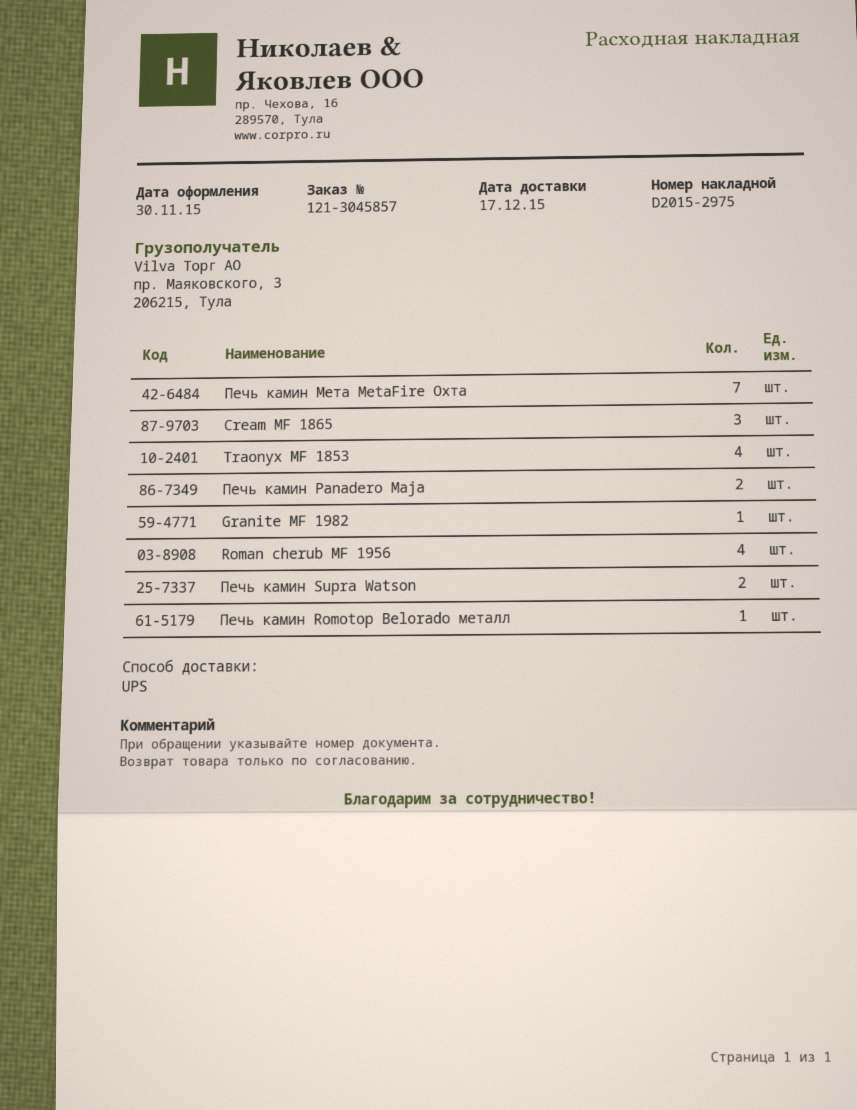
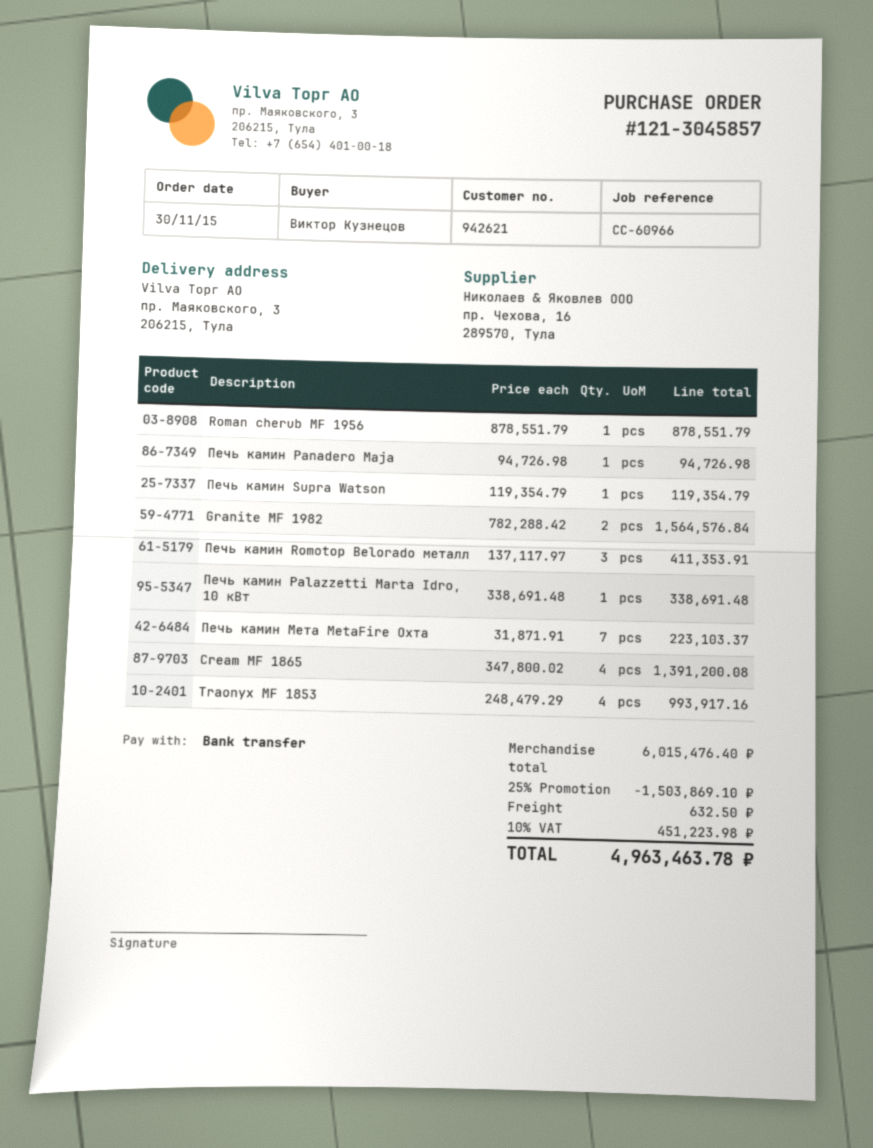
Cream MF 1865: 3 -> 4
Печь камин Panadero Maja: 2 -> 1
Granite MF 1982: 1 -> 2
Roman cherub MF 1956: 4 -> 1
Печь камин Supra Watson: 2 -> 1
Печь камин Romotop Belorado металл: 1 -> 3
Печь камин Palazzetti Marta Idro, 10 кВт: none -> 1

